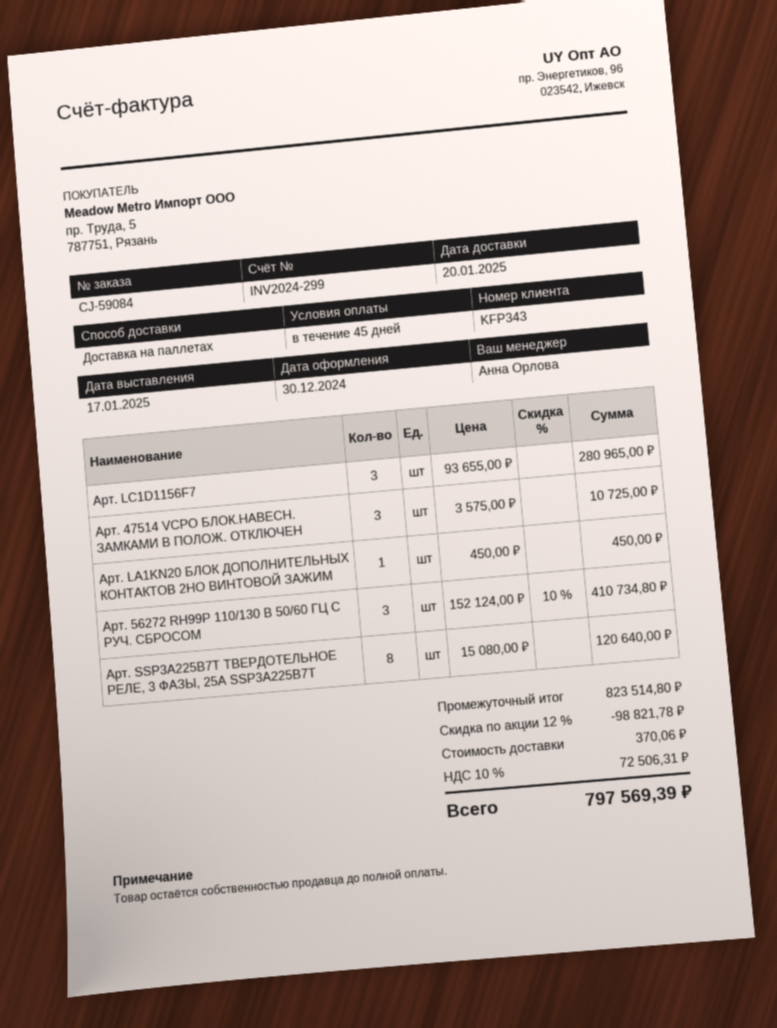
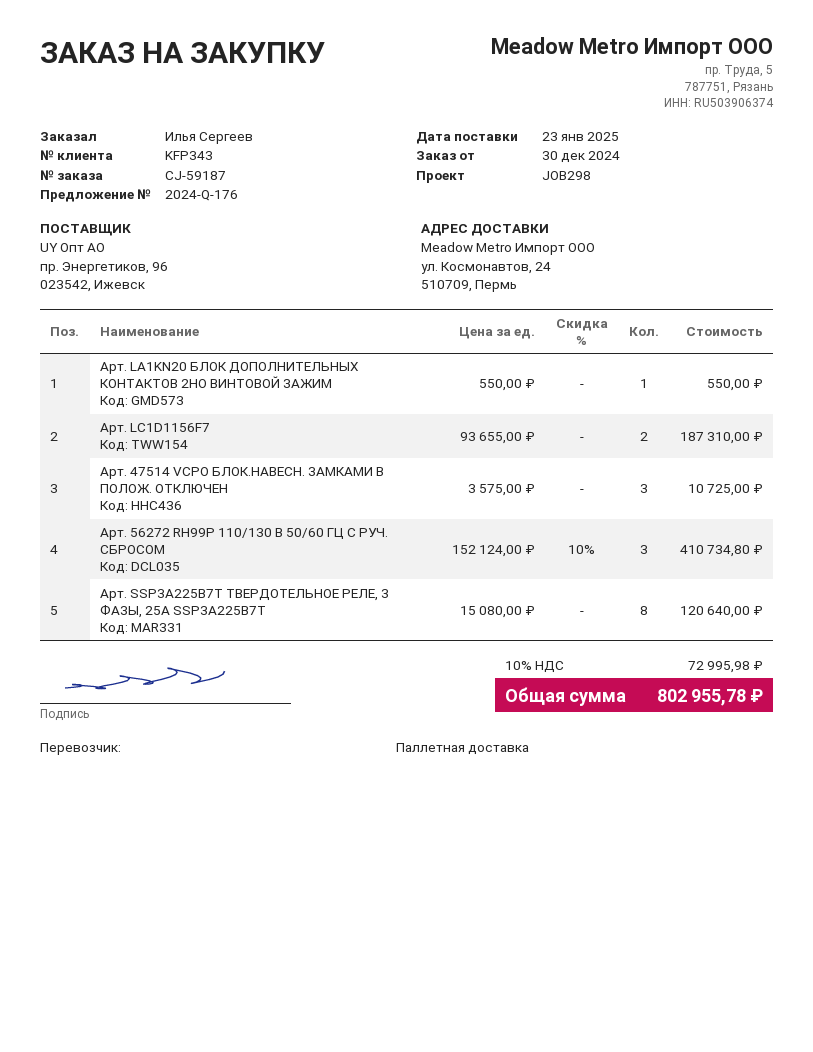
order number: CJ-59084 -> CJ-59187
delivery date: 2025-01-20 -> 2025-01-23
Арт. LC1D1156F7: 3 x 93655.00 = 280965.00 -> 2 x 93655.00 = 187310.00
Арт. LA1KN20 БЛОК ДОПОЛНИТЕЛЬНЫХ КОНТАКТОВ 2НО ВИНТОВОЙ ЗАЖИМ: 1 x 450.00 = 450.00 -> 1 x 550.00 = 550.00
discount: 12% = 98821.78 -> none
shipping: 370.06 -> none
tax: 10% = 72506.31 -> 10% = 72995.98
total: 797569.39 -> 802955.78

